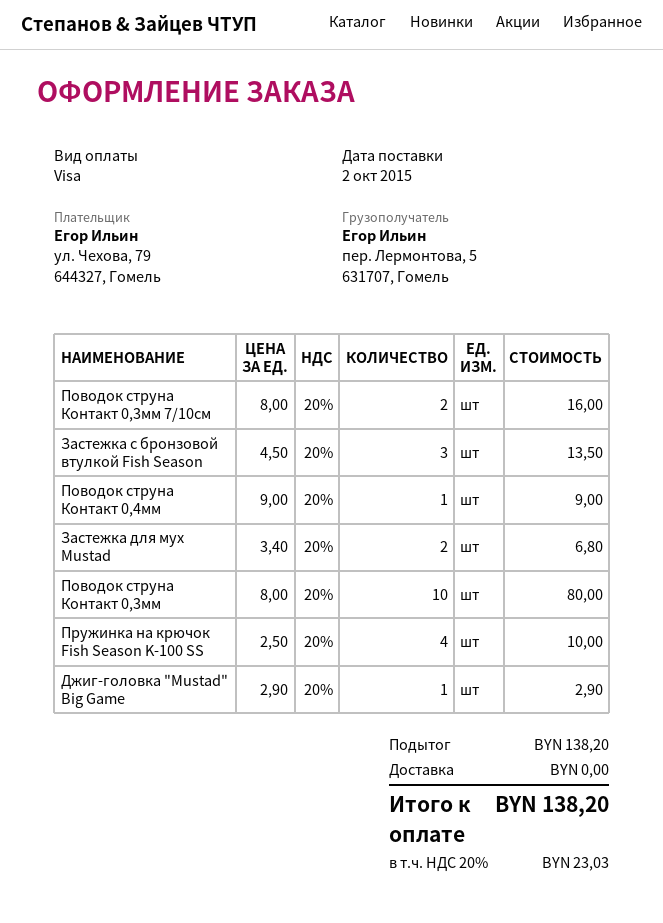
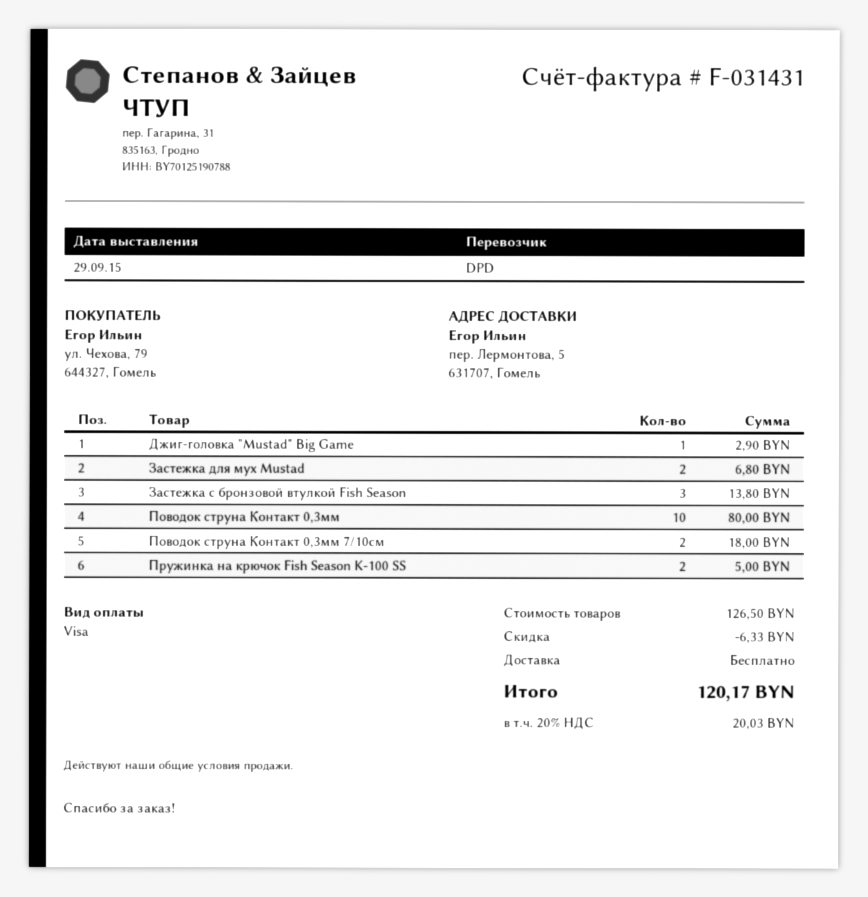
Поводок струна Контакт 0,3мм 7/10см: 2 for 16.00 -> 2 for 18.00
Застежка с бронзовой втулкой Fish Season: 3 for 13.50 -> 3 for 13.80
Поводок струна Контакт 0,4мм: 1 for 9.00 -> none
Пружинка на крючок Fish Season K-100 SS: 4 for 10.00 -> 2 for 5.00
subtotal: 138.20 -> 126.50
discount: none -> 6.33
tax: 20% = 23.03 -> 20% = 20.03
total: 138.20 -> 120.17

